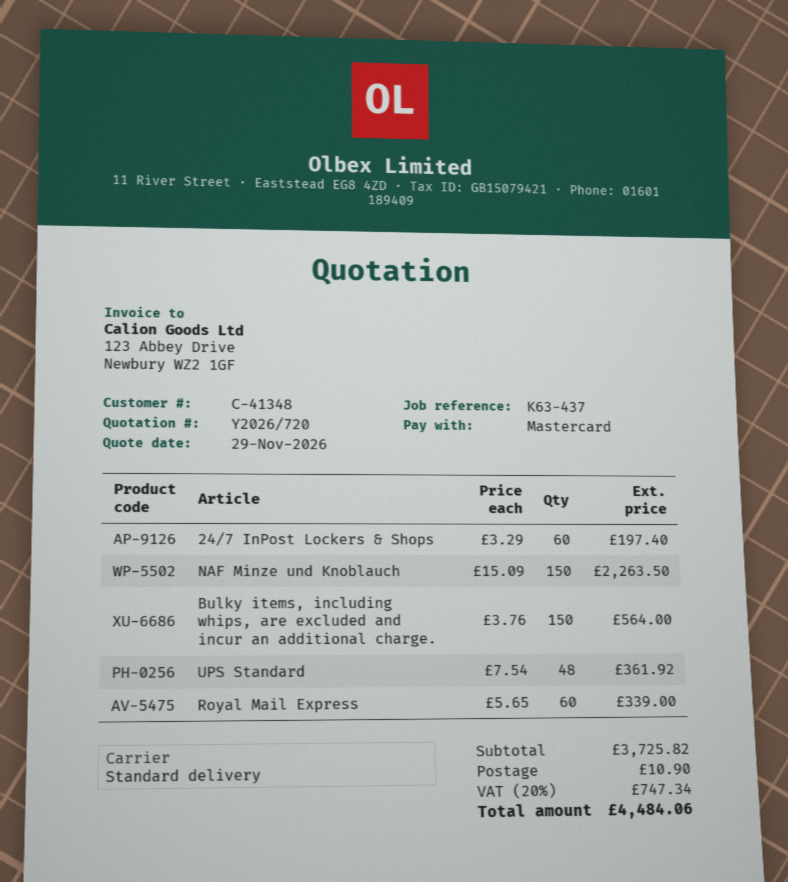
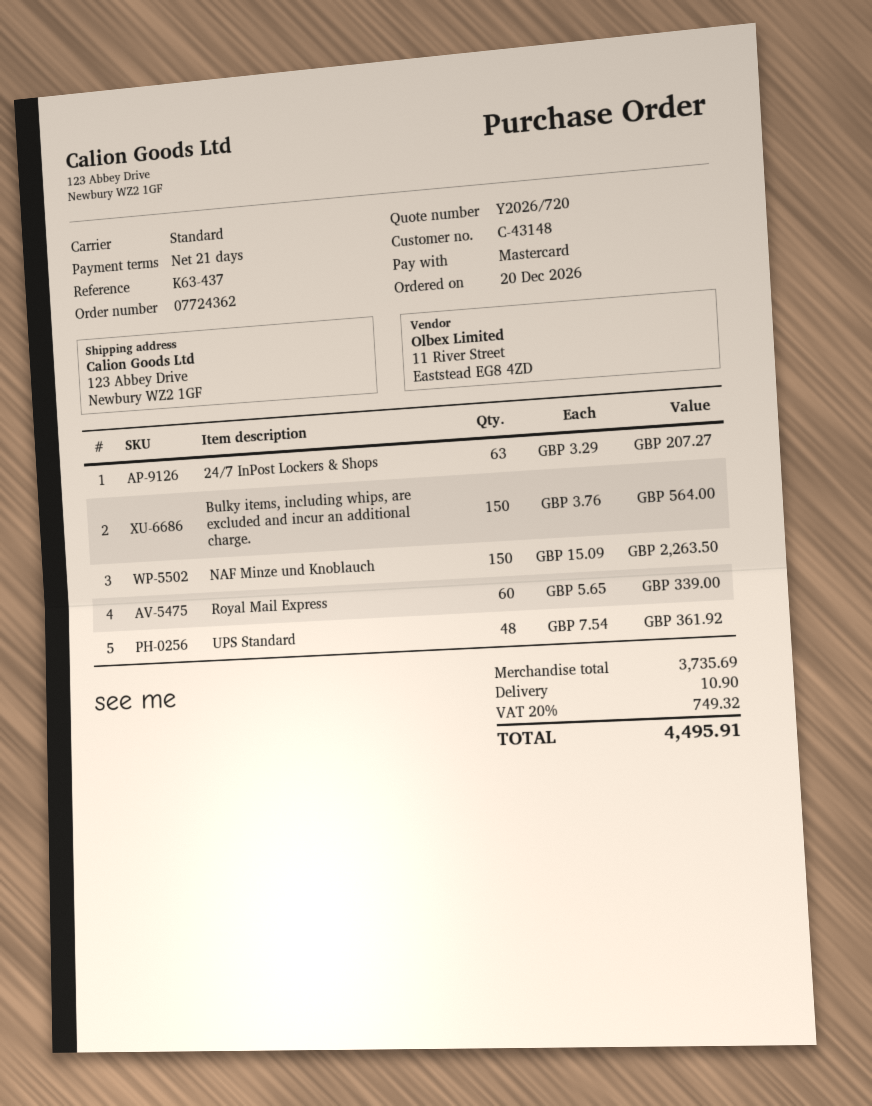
customer number: C-41348 -> C-43148
24/7 InPost Lockers & Shops: 60 x 3.29 = 197.40 -> 63 x 3.29 = 207.27
subtotal: 3725.82 -> 3735.69
tax: 20% = 747.34 -> 20% = 749.32
total: 4484.06 -> 4495.91

